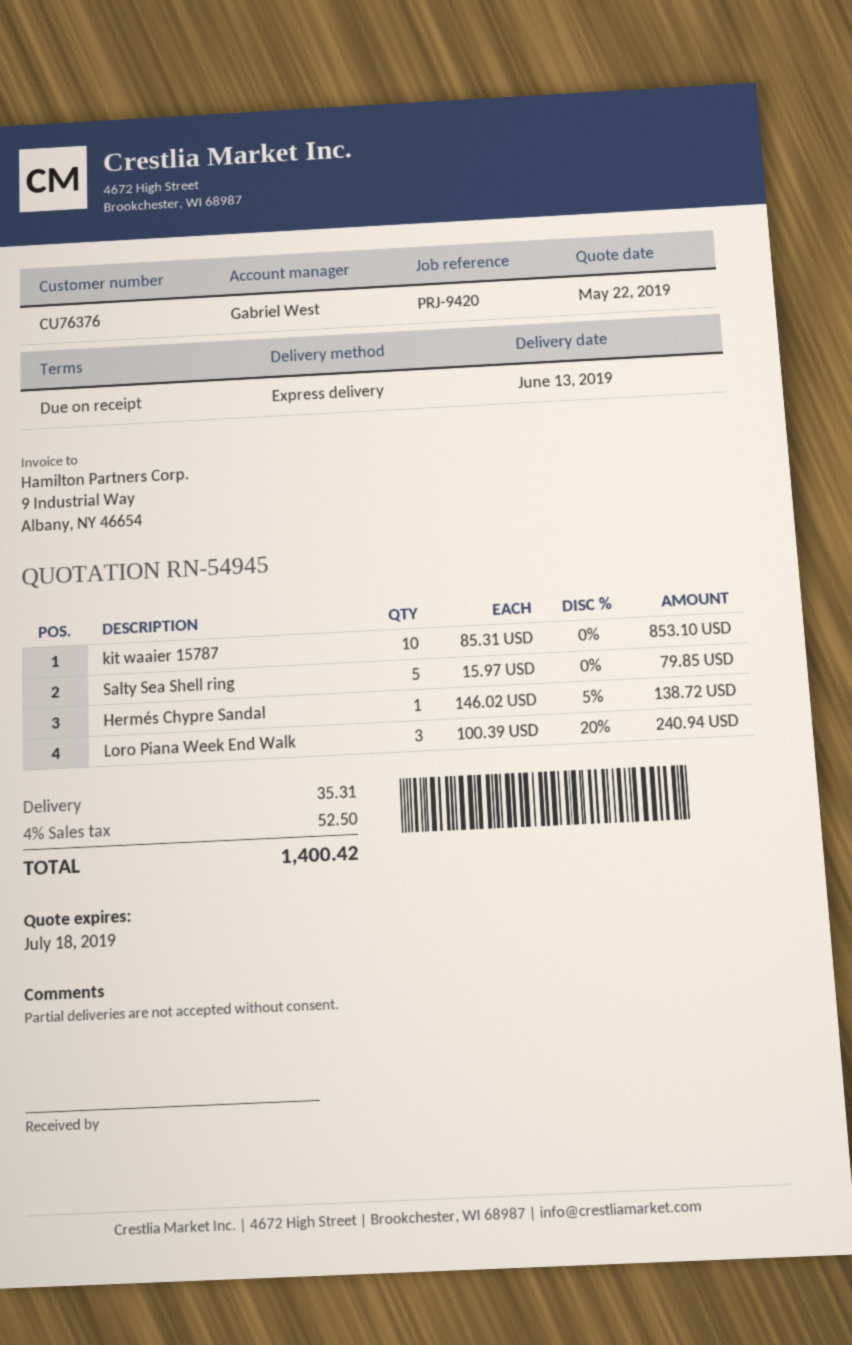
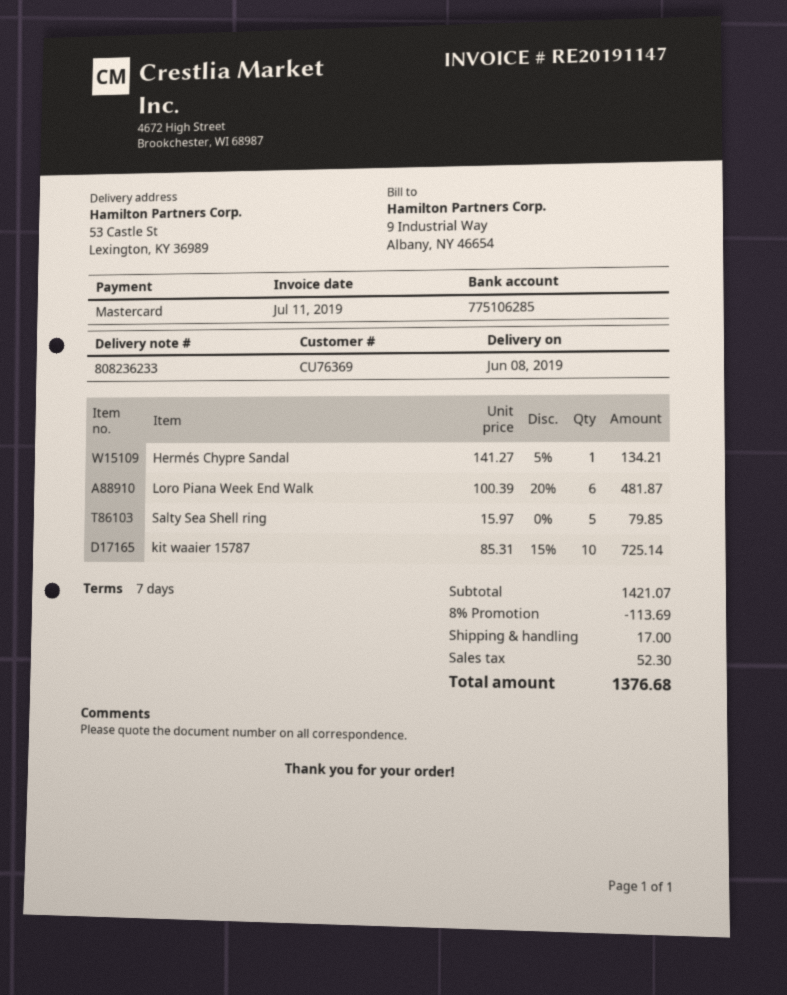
delivery date: 2019-06-13 -> 2019-06-08
payment terms: on receipt -> 7 days
customer number: CU76376 -> CU76369
kit waaier 15787: 10 x 85.31 = 853.10 -> 10 x 85.31 - 15% = 725.14
Hermés Chypre Sandal: 1 x 146.02 - 5% = 138.72 -> 1 x 141.27 - 5% = 134.21
Loro Piana Week End Walk: 3 x 100.39 - 20% = 240.94 -> 6 x 100.39 - 20% = 481.87
discount: none -> 8% = 113.69
shipping: 35.31 -> 17.00
tax: 52.50 -> 52.30
total: 1400.42 -> 1376.68

